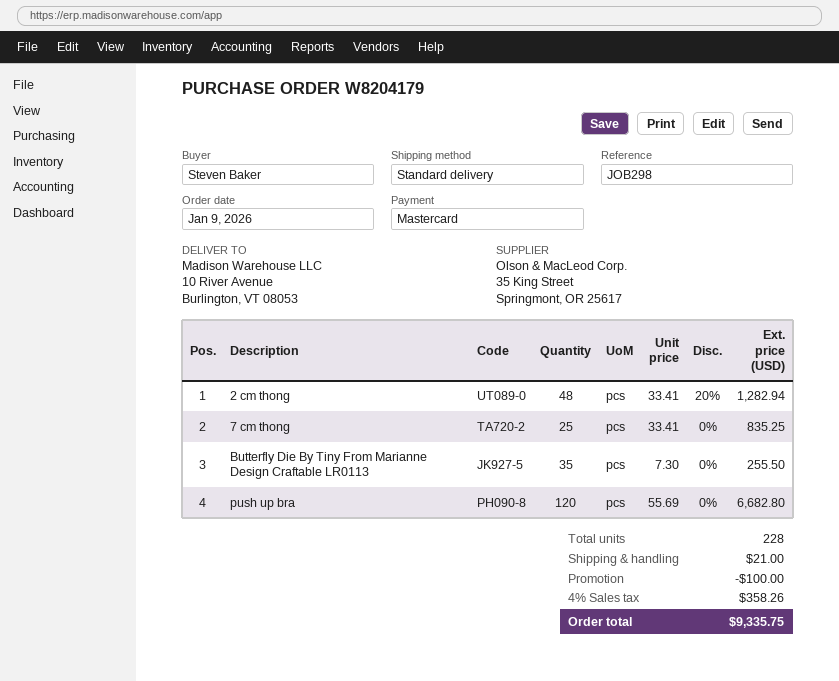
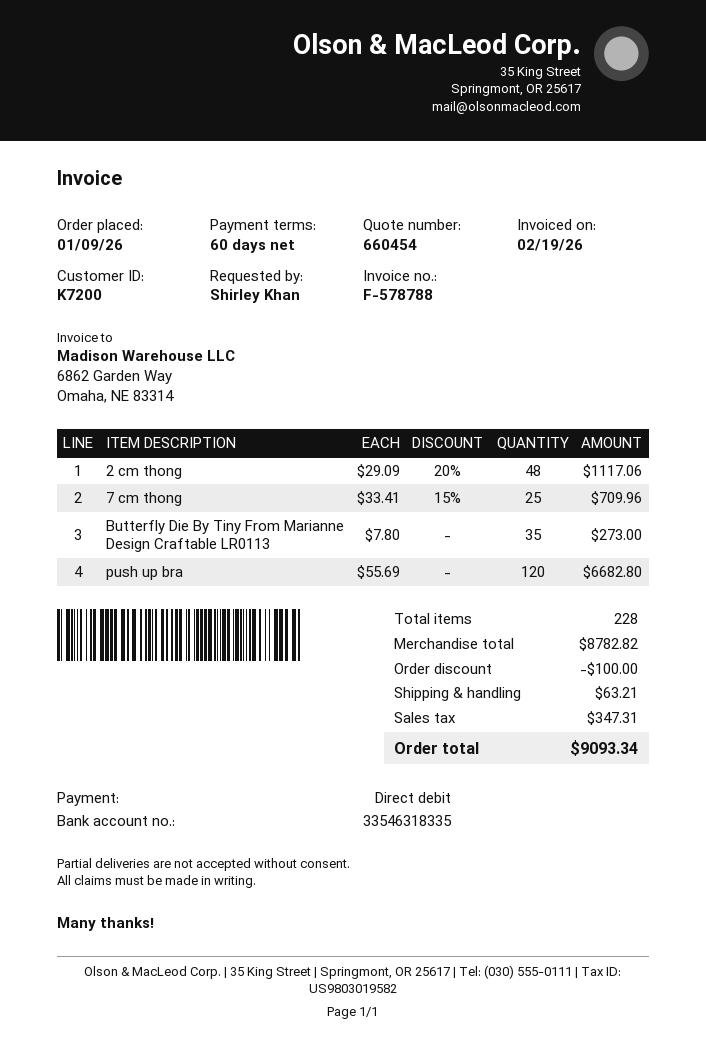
ordered by: Steven Baker -> Shirley Khan
payment method: Mastercard -> direct debit
2 cm thong: 48 x 33.41 - 20% = 1282.94 -> 48 x 29.09 - 20% = 1117.06
7 cm thong: 25 x 33.41 = 835.25 -> 25 x 33.41 - 15% = 709.96
Butterfly Die By Tiny From Marianne Design Craftable LR0113: 35 x 7.30 = 255.50 -> 35 x 7.80 = 273.00
shipping: 21.00 -> 63.21
tax: 358.26 -> 347.31
total: 9335.75 -> 9093.34

